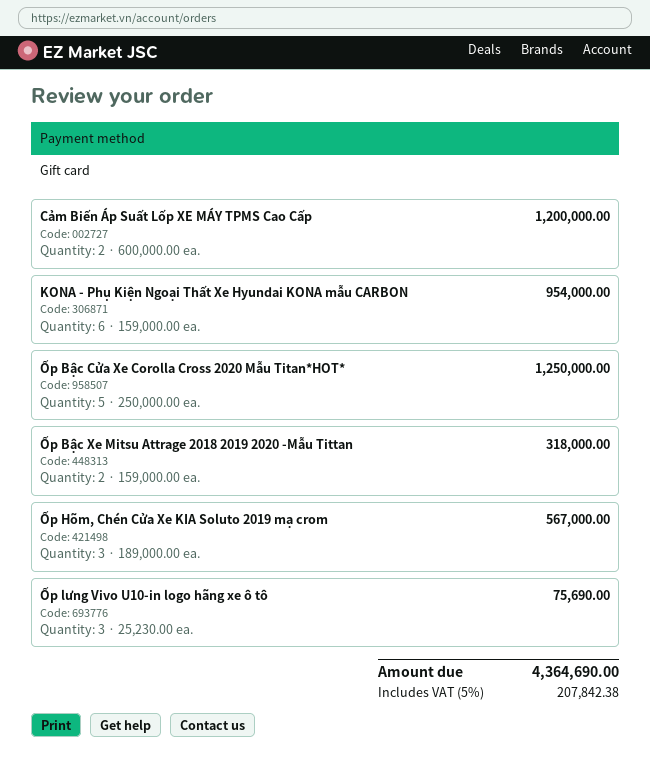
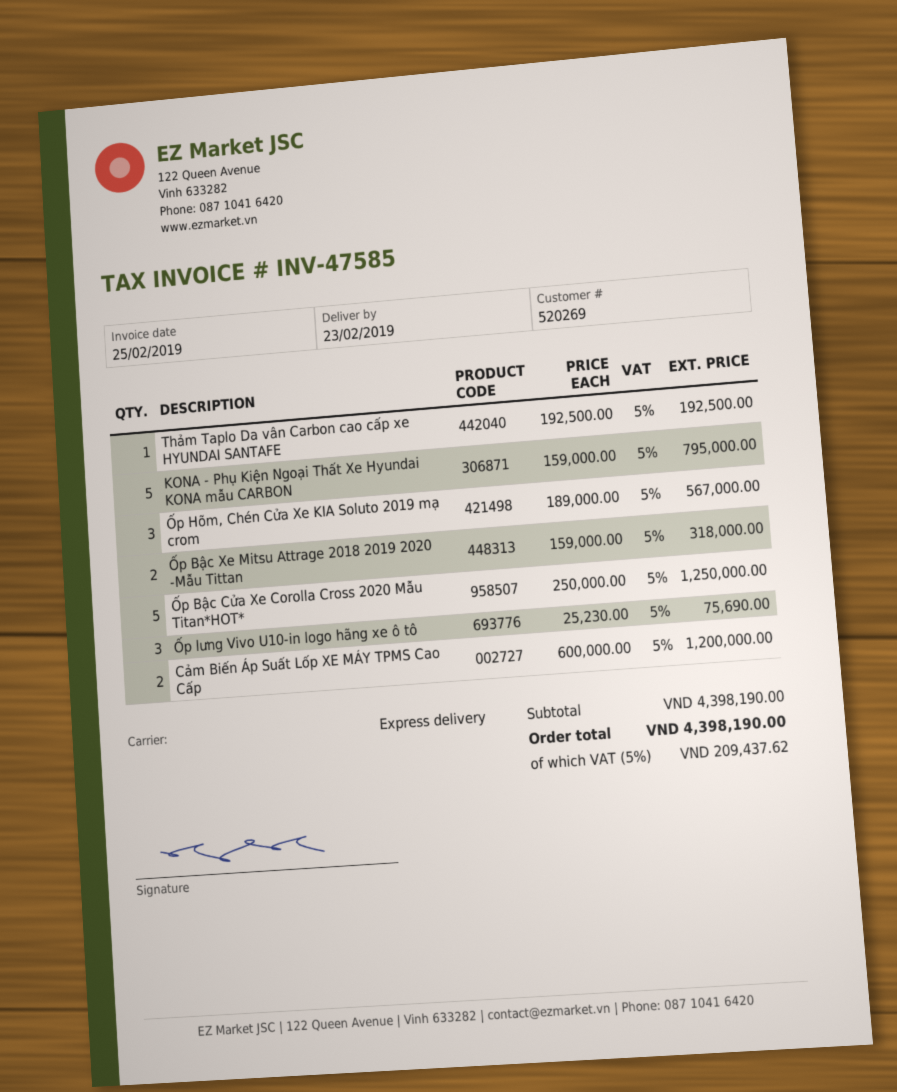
KONA - Phụ Kiện Ngoại Thất Xe Hyundai KONA mẫu CARBON: 6 x 159000.00 = 954000.00 -> 5 x 159000.00 = 795000.00
Thảm Taplo Da vân Carbon cao cấp xe HYUNDAI SANTAFE: none -> 1 x 192500.00 = 192500.00
tax: 5% = 207842.38 -> 5% = 209437.62
total: 4364690.00 -> 4398190.00

